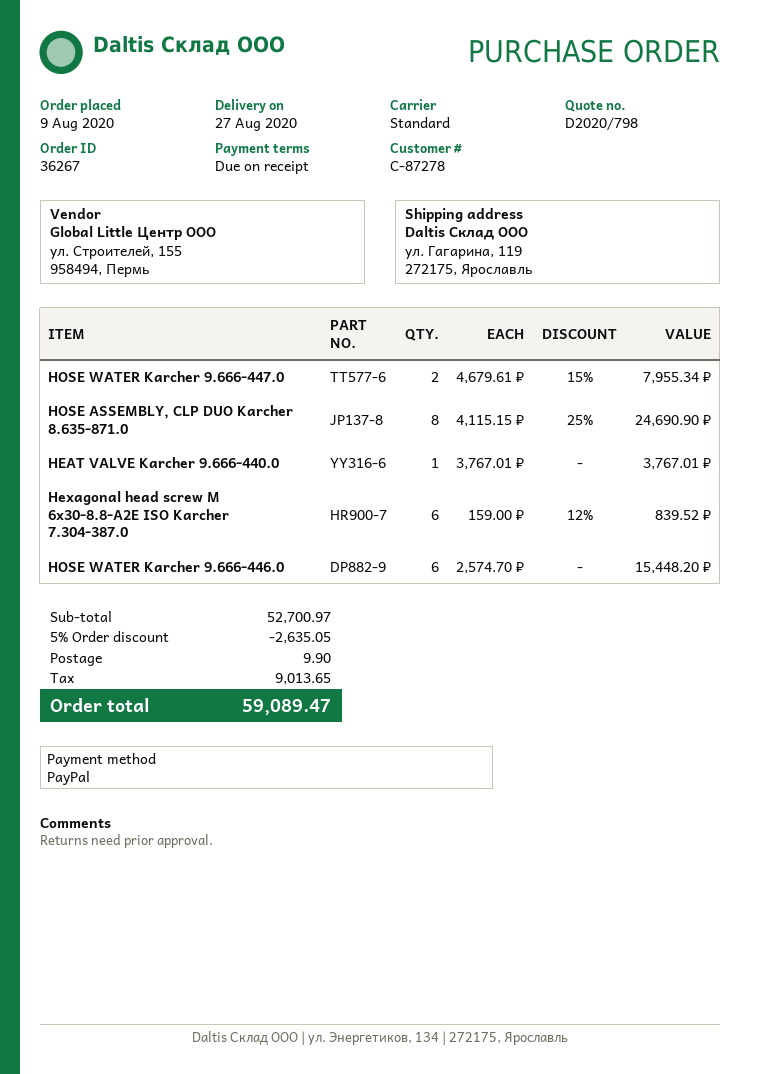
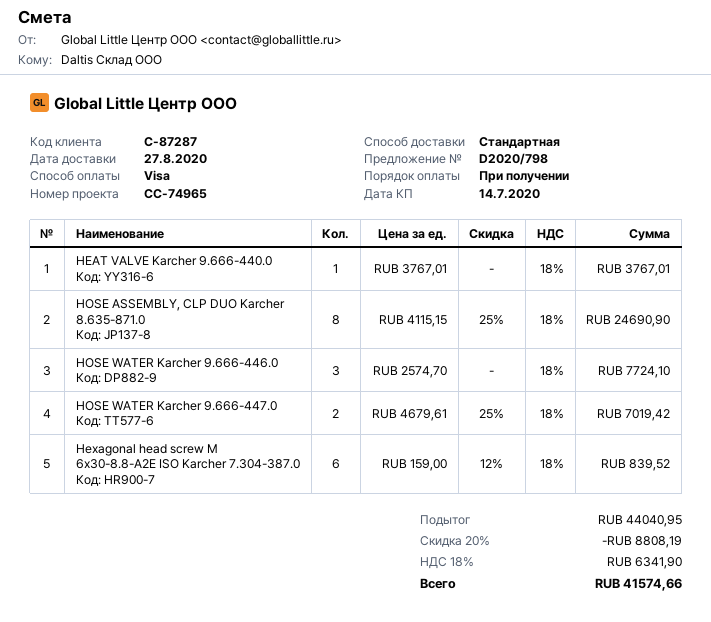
customer number: C-87278 -> C-87287
payment method: PayPal -> Visa
HOSE WATER Karcher 9.666-447.0: 2 x 4679.61 - 15% = 7955.34 -> 2 x 4679.61 - 25% = 7019.42
HOSE WATER Karcher 9.666-446.0: 6 x 2574.70 = 15448.20 -> 3 x 2574.70 = 7724.10
subtotal: 52700.97 -> 44040.95
discount: 5% = 2635.05 -> 20% = 8808.19
shipping: 9.90 -> none
tax: 9013.65 -> 6341.90
total: 59089.47 -> 41574.66

